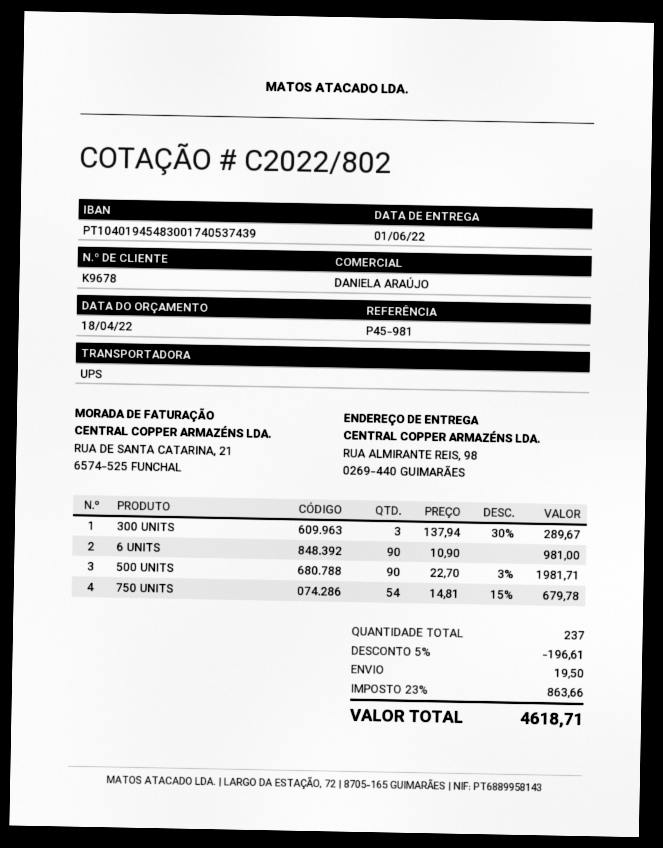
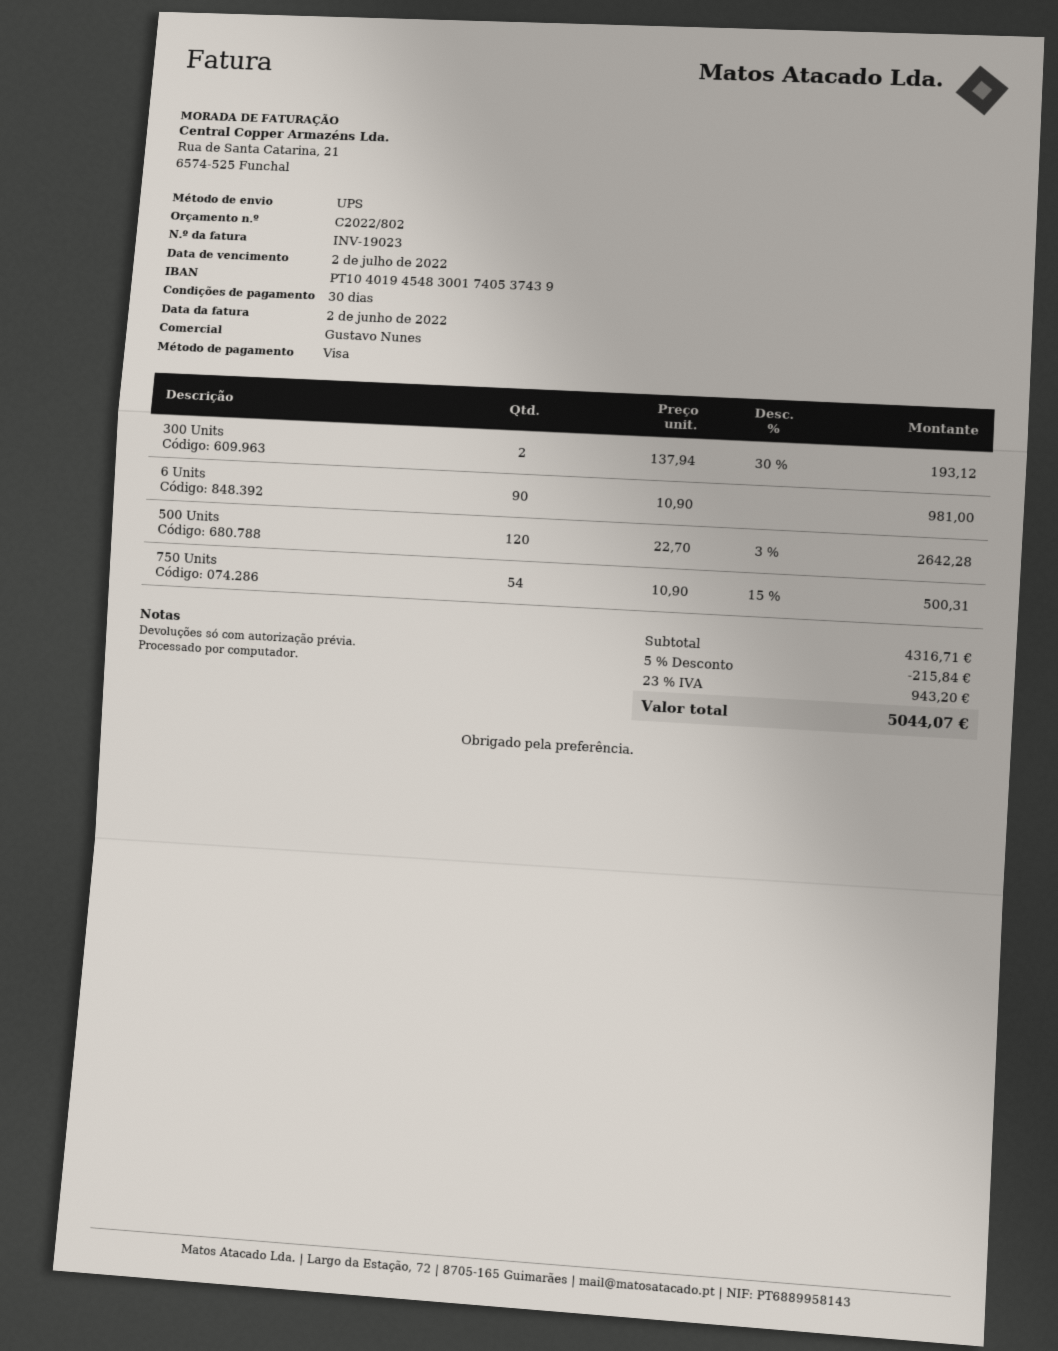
sales rep: DANIELA ARAÚJO -> Gustavo Nunes
300 UNITS: 3 x 137.94 - 30% = 289.67 -> 2 x 137.94 - 30% = 193.12
500 UNITS: 90 x 22.70 - 3% = 1981.71 -> 120 x 22.70 - 3% = 2642.28
750 UNITS: 54 x 14.81 - 15% = 679.78 -> 54 x 10.90 - 15% = 500.31
discount: 5% = 196.61 -> 5% = 215.84
shipping: 19.50 -> none
tax: 23% = 863.66 -> 23% = 943.20
total: 4618.71 -> 5044.07

